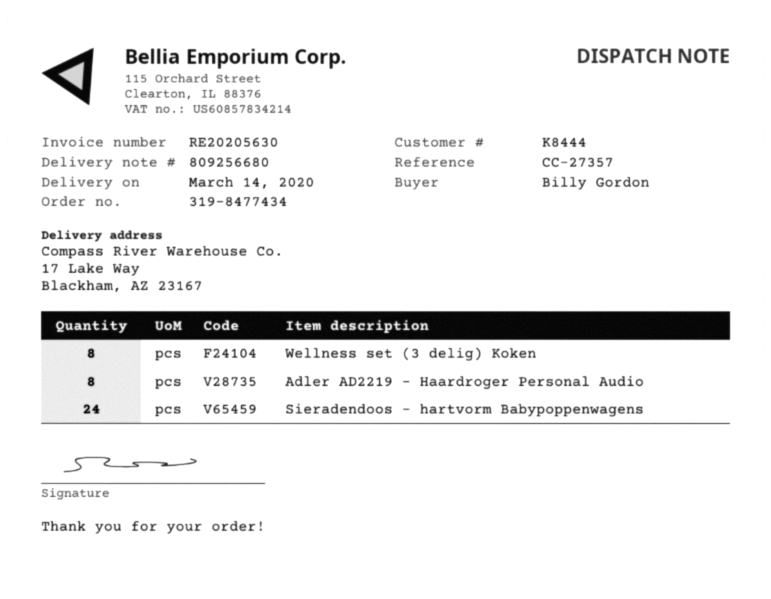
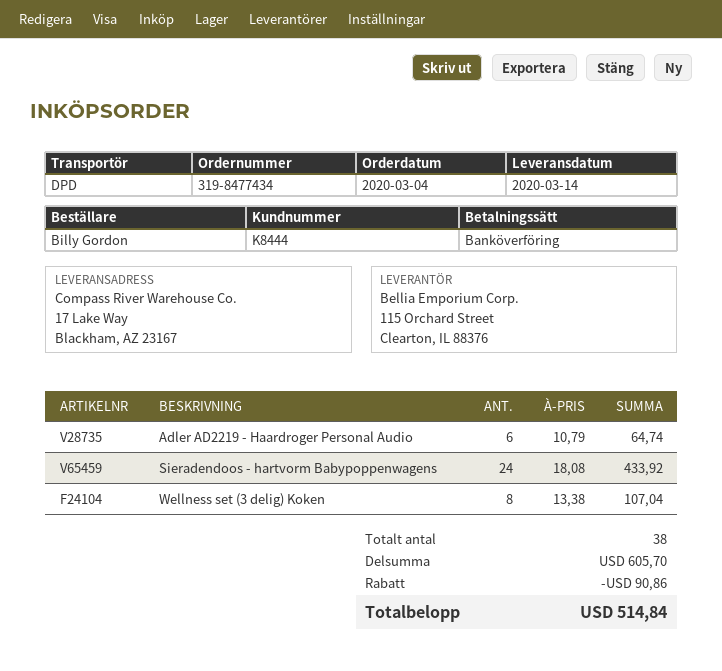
Adler AD2219 - Haardroger Personal Audio: 8 -> 6

